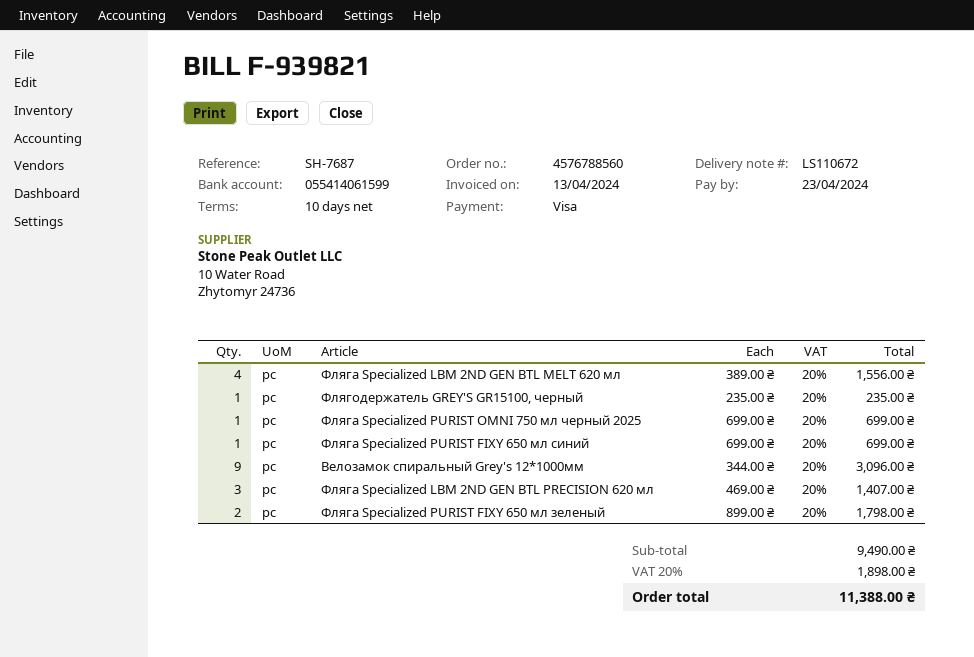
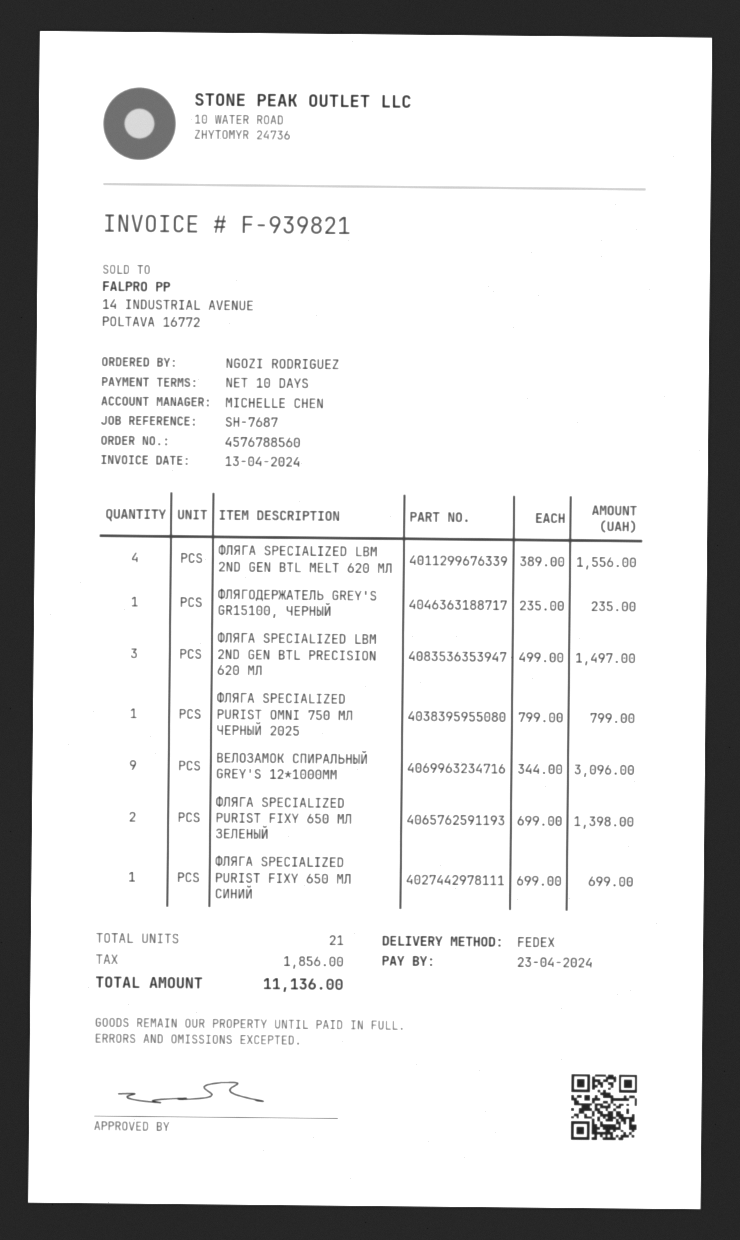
Фляга Specialized PURIST OMNI 750 мл черный 2025: 1 x 699.00 = 699.00 -> 1 x 799.00 = 799.00
Фляга Specialized LBM 2ND GEN BTL PRECISION 620 мл: 3 x 469.00 = 1407.00 -> 3 x 499.00 = 1497.00
Фляга Specialized PURIST FIXY 650 мл зеленый: 2 x 899.00 = 1798.00 -> 2 x 699.00 = 1398.00
tax: 1898.00 -> 1856.00
total: 11388.00 -> 11136.00

